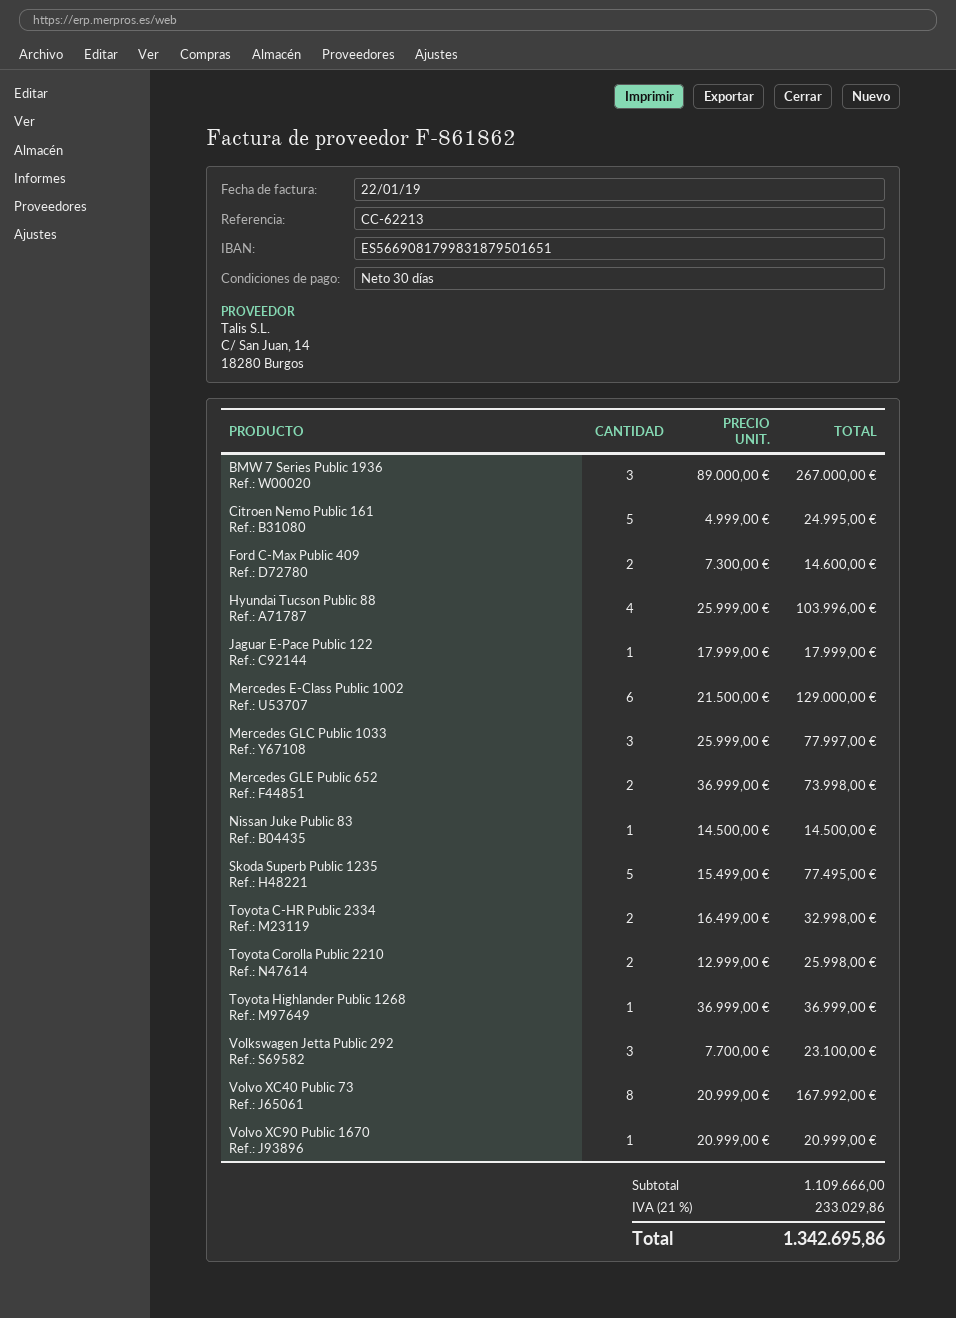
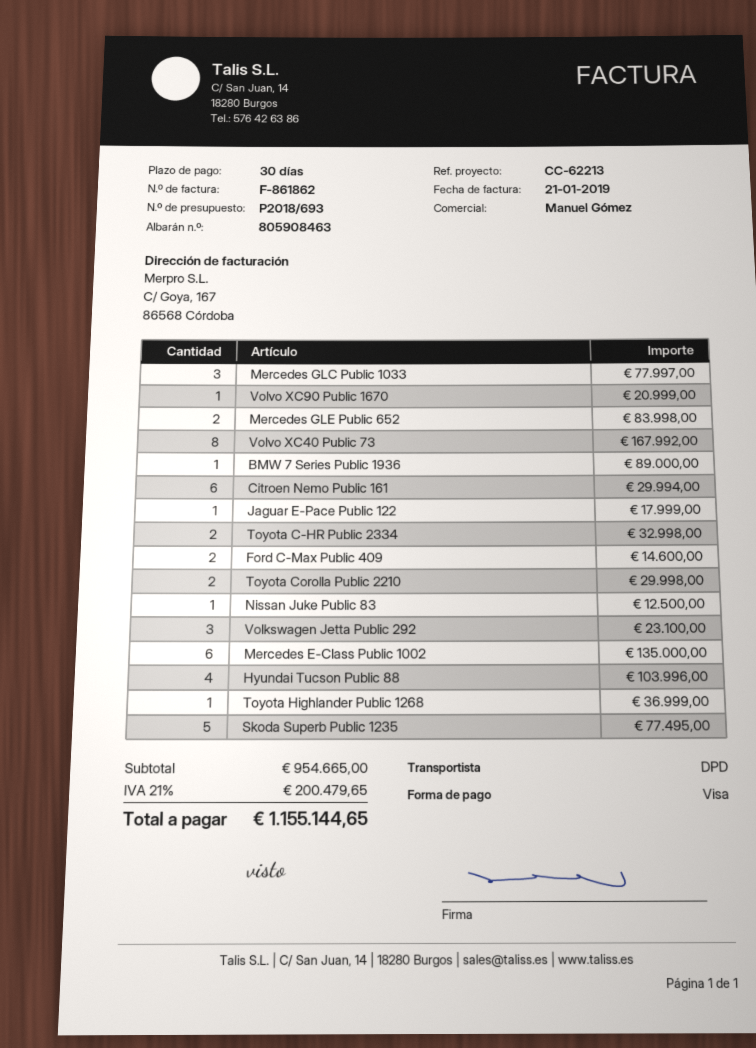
invoice date: 2019-01-22 -> 2019-01-21
BMW 7 Series Public 1936: 3 for 267000.00 -> 1 for 89000.00
Citroen Nemo Public 161: 5 for 24995.00 -> 6 for 29994.00
Mercedes E-Class Public 1002: 6 for 129000.00 -> 6 for 135000.00
Mercedes GLE Public 652: 2 for 73998.00 -> 2 for 83998.00
Nissan Juke Public 83: 1 for 14500.00 -> 1 for 12500.00
Toyota Corolla Public 2210: 2 for 25998.00 -> 2 for 29998.00
subtotal: 1109666.00 -> 954665.00
tax: 21% = 233029.86 -> 21% = 200479.65
total: 1342695.86 -> 1155144.65

